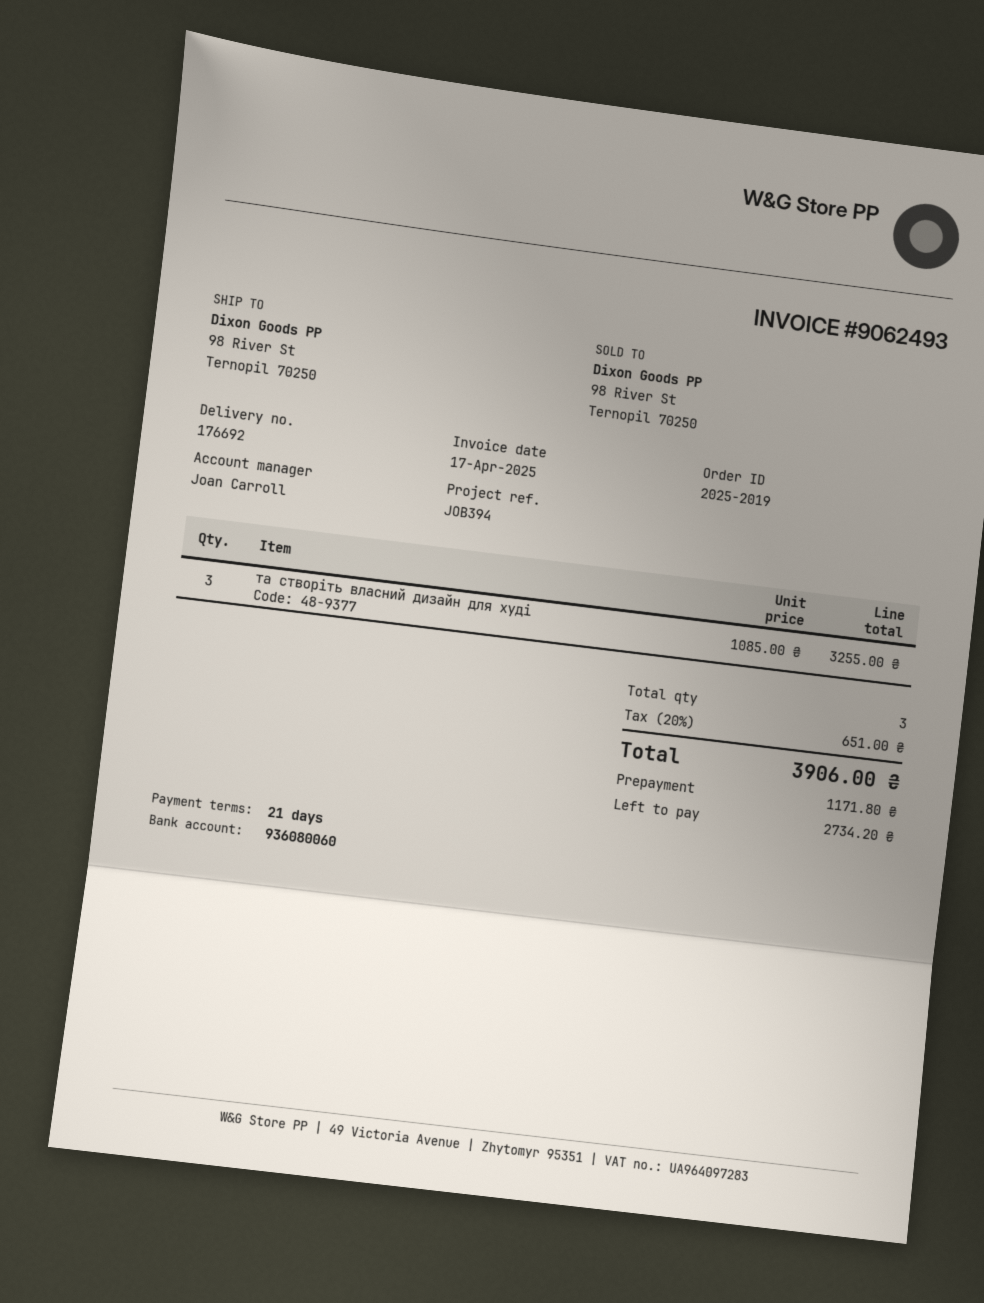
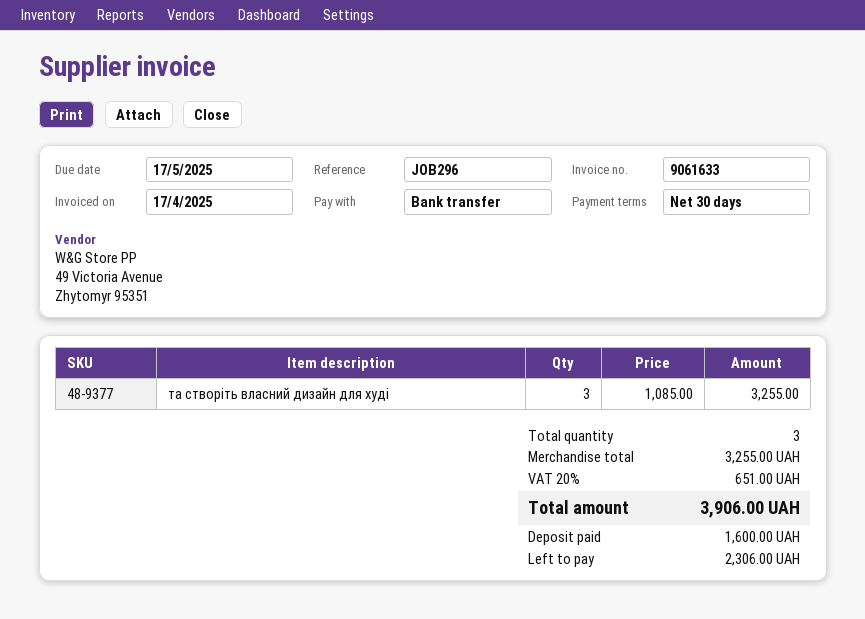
invoice number: 9062493 -> 9061633
payment terms: 21 days -> 30 days
reference: JOB394 -> JOB296
deposit: 1171.80 -> 1600.00
balance: 2734.20 -> 2306.00

